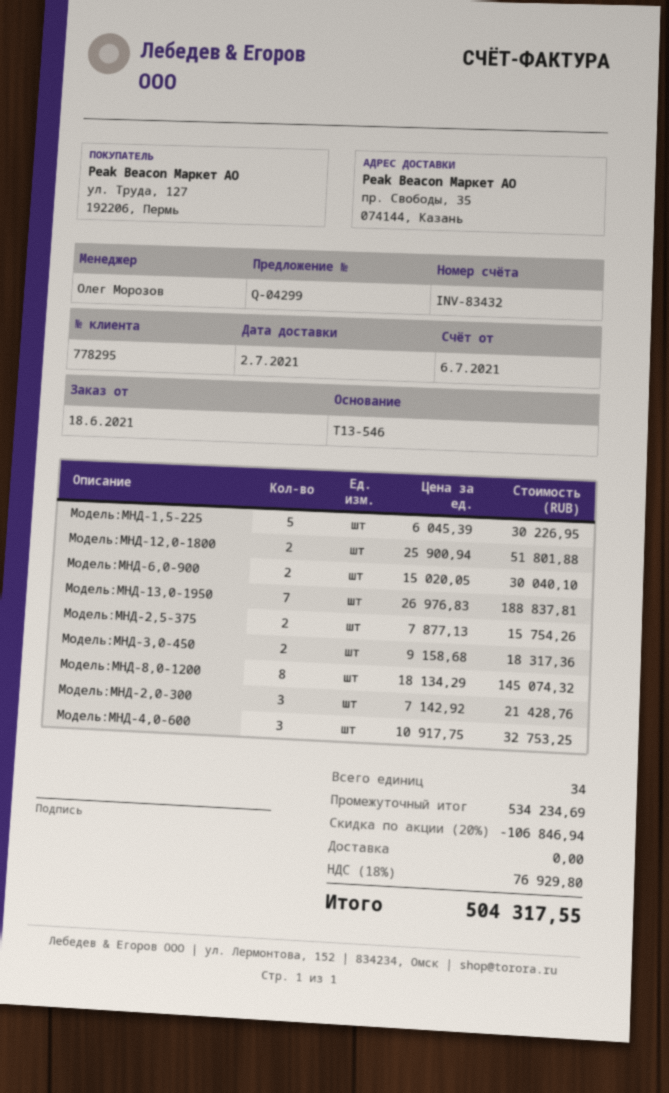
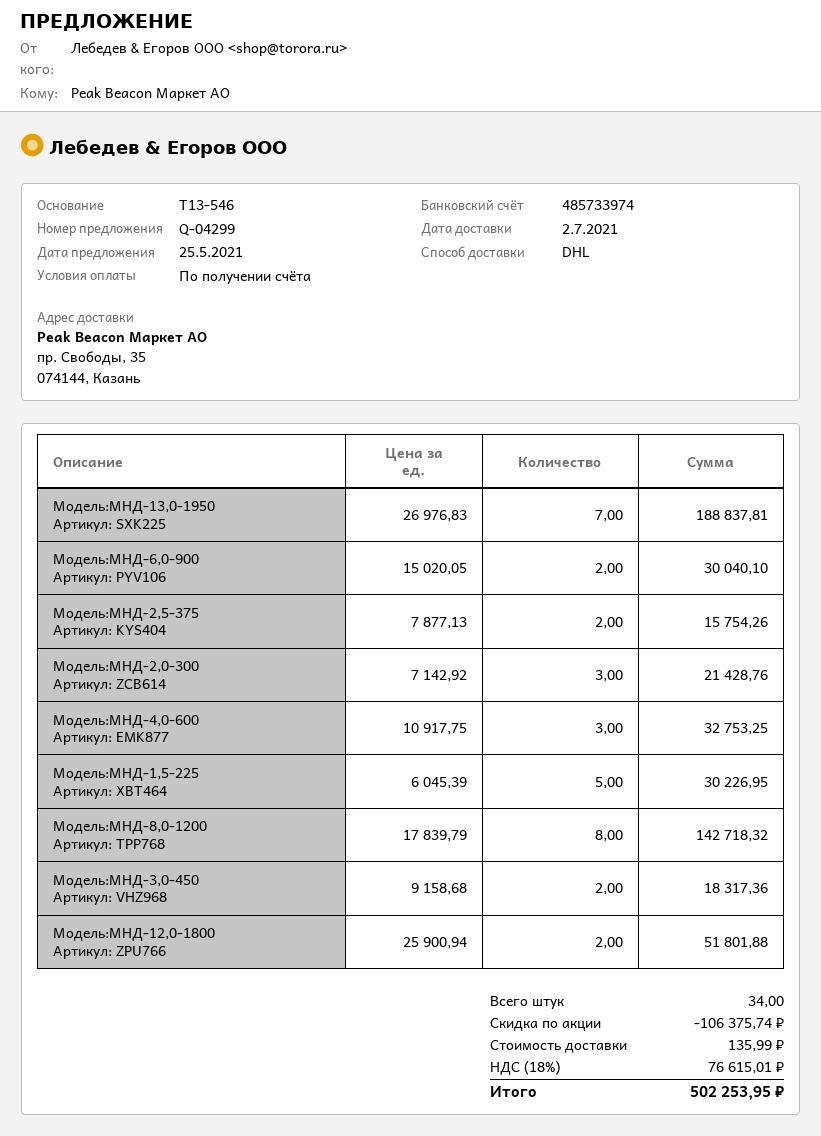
Модель:МНД-8,0-1200: 8 x 18134.29 = 145074.32 -> 8 x 17839.79 = 142718.32
discount: 106846.94 -> 106375.74
shipping: 0.00 -> 135.99
tax: 18% = 76929.80 -> 18% = 76615.01
total: 504317.55 -> 502253.95

